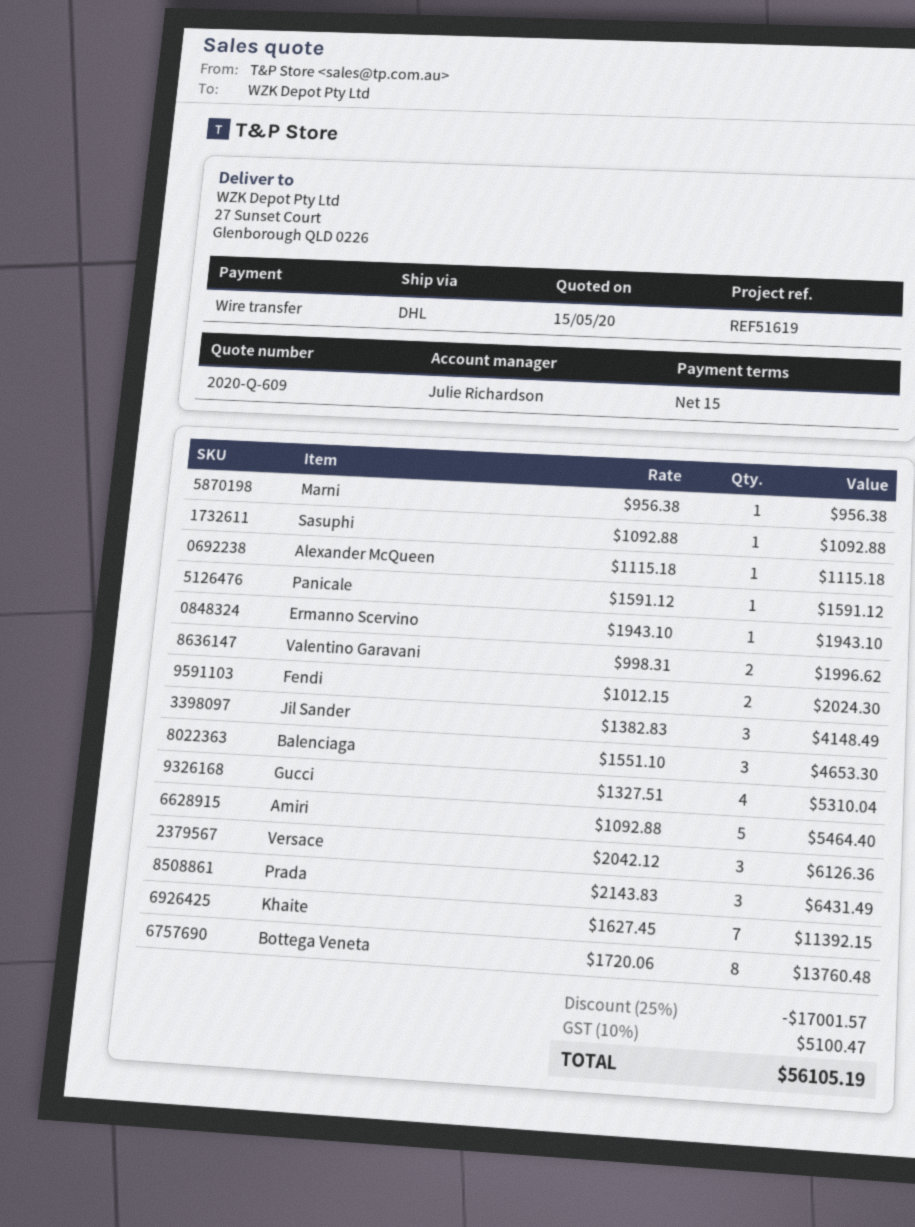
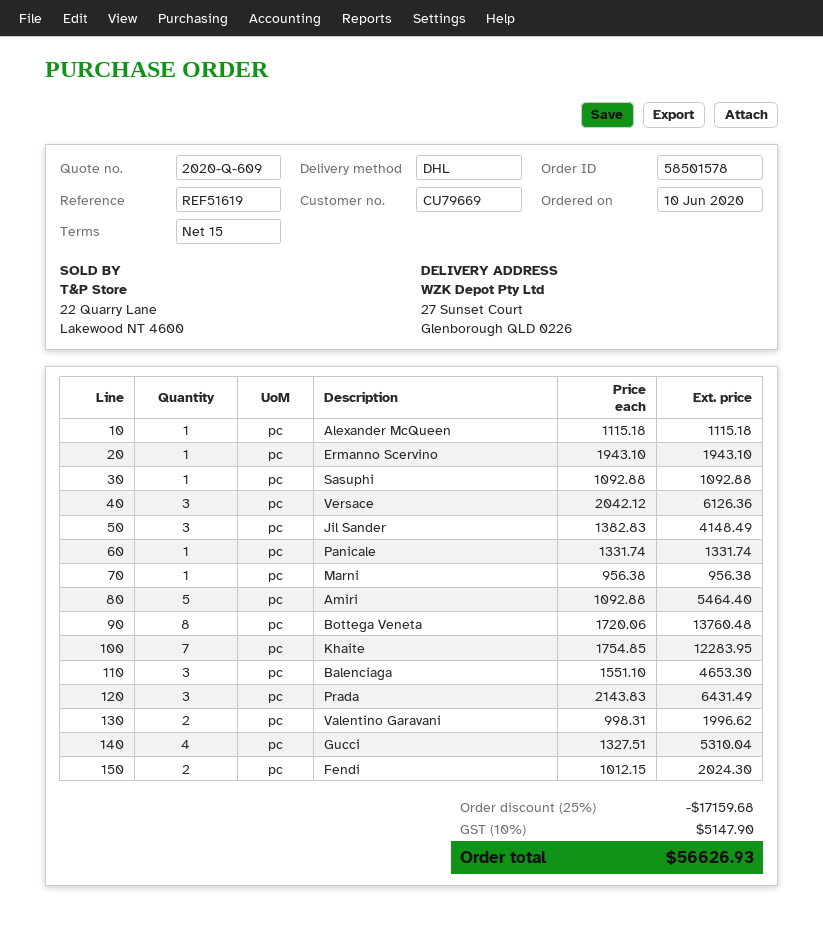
Panicale: 1 x 1591.12 = 1591.12 -> 1 x 1331.74 = 1331.74
Khaite: 7 x 1627.45 = 11392.15 -> 7 x 1754.85 = 12283.95
discount: 25% = 17001.57 -> 25% = 17159.68
tax: 10% = 5100.47 -> 10% = 5147.90
total: 56105.19 -> 56626.93

